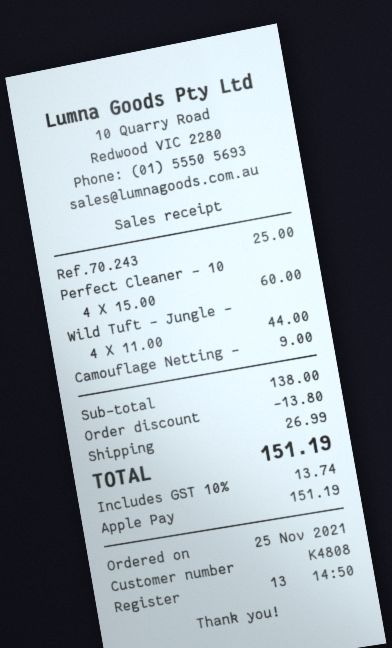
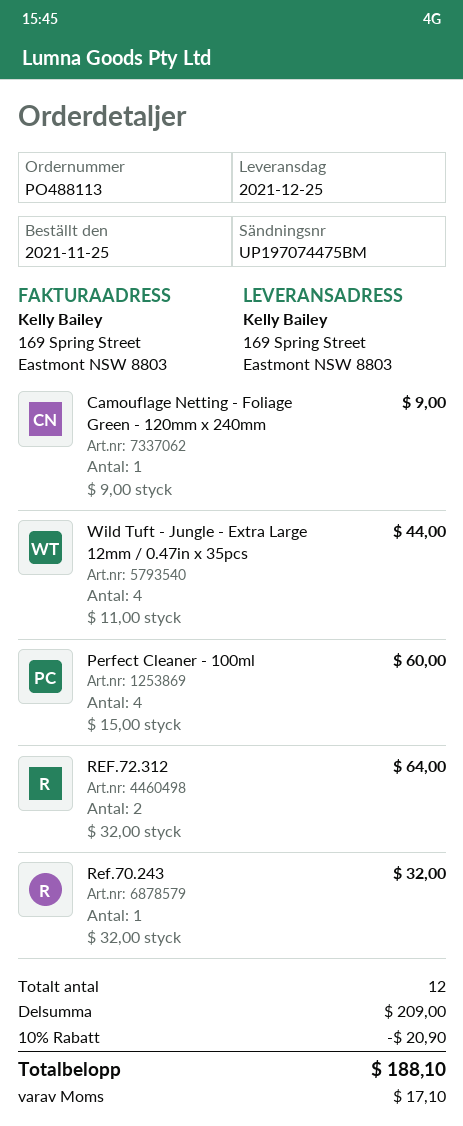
Ref.70.243: 1 x 25.00 = 25.00 -> 1 x 32.00 = 32.00
REF.72.312: none -> 2 x 32.00 = 64.00
subtotal: 138.00 -> 209.00
discount: 13.80 -> 20.90
shipping: 26.99 -> none
tax: 13.74 -> 17.10
total: 151.19 -> 188.10

